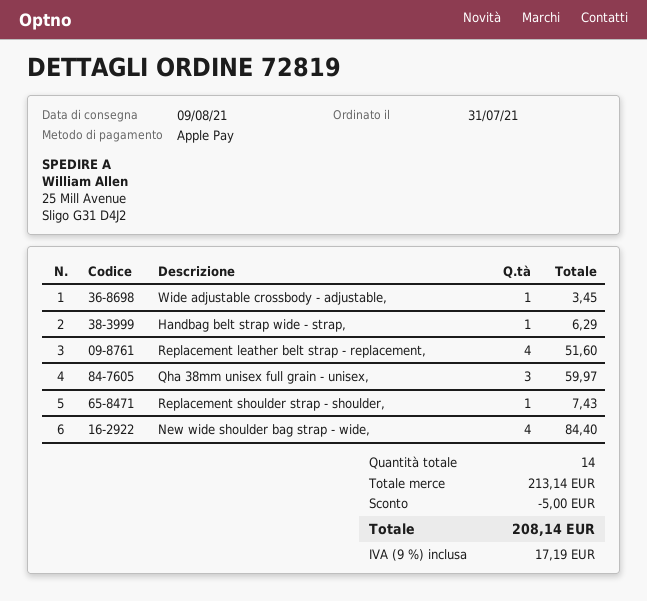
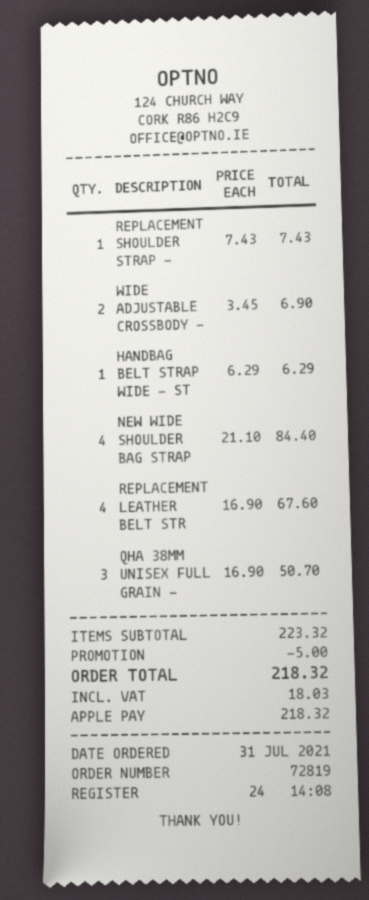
Wide adjustable crossbody - adjustable,: 1 for 3.45 -> 2 for 6.90
Replacement leather belt strap - replacement,: 4 for 51.60 -> 4 for 67.60
Qha 38mm unisex full grain - unisex,: 3 for 59.97 -> 3 for 50.70
subtotal: 213.14 -> 223.32
tax: 17.19 -> 18.03
total: 208.14 -> 218.32

